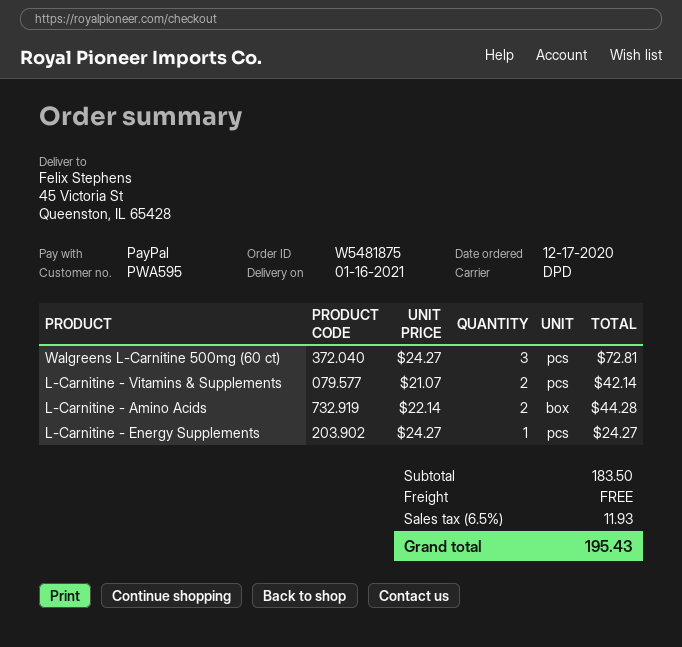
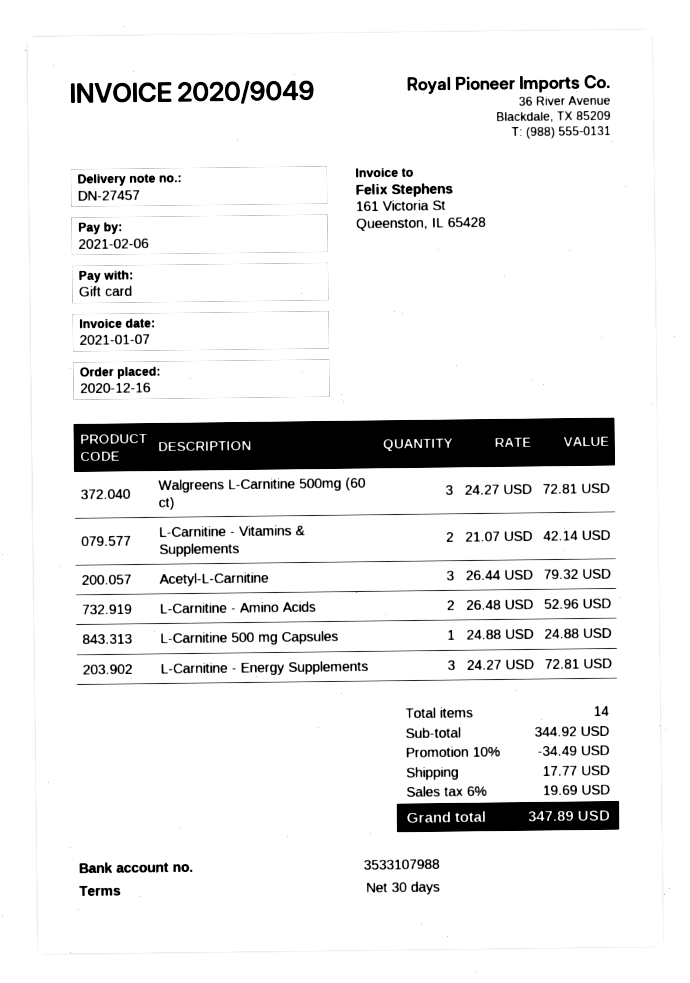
order date: 2020-12-17 -> 2020-12-16
payment method: PayPal -> gift card
L-Carnitine - Amino Acids: 2 x 22.14 = 44.28 -> 2 x 26.48 = 52.96
L-Carnitine - Energy Supplements: 1 x 24.27 = 24.27 -> 3 x 24.27 = 72.81
Acetyl-L-Carnitine: none -> 3 x 26.44 = 79.32
L-Carnitine 500 mg Capsules: none -> 1 x 24.88 = 24.88
subtotal: 183.50 -> 344.92
discount: none -> 10% = 34.49
shipping: 0.00 -> 17.77
tax: 6.5% = 11.93 -> 6% = 19.69
total: 195.43 -> 347.89

